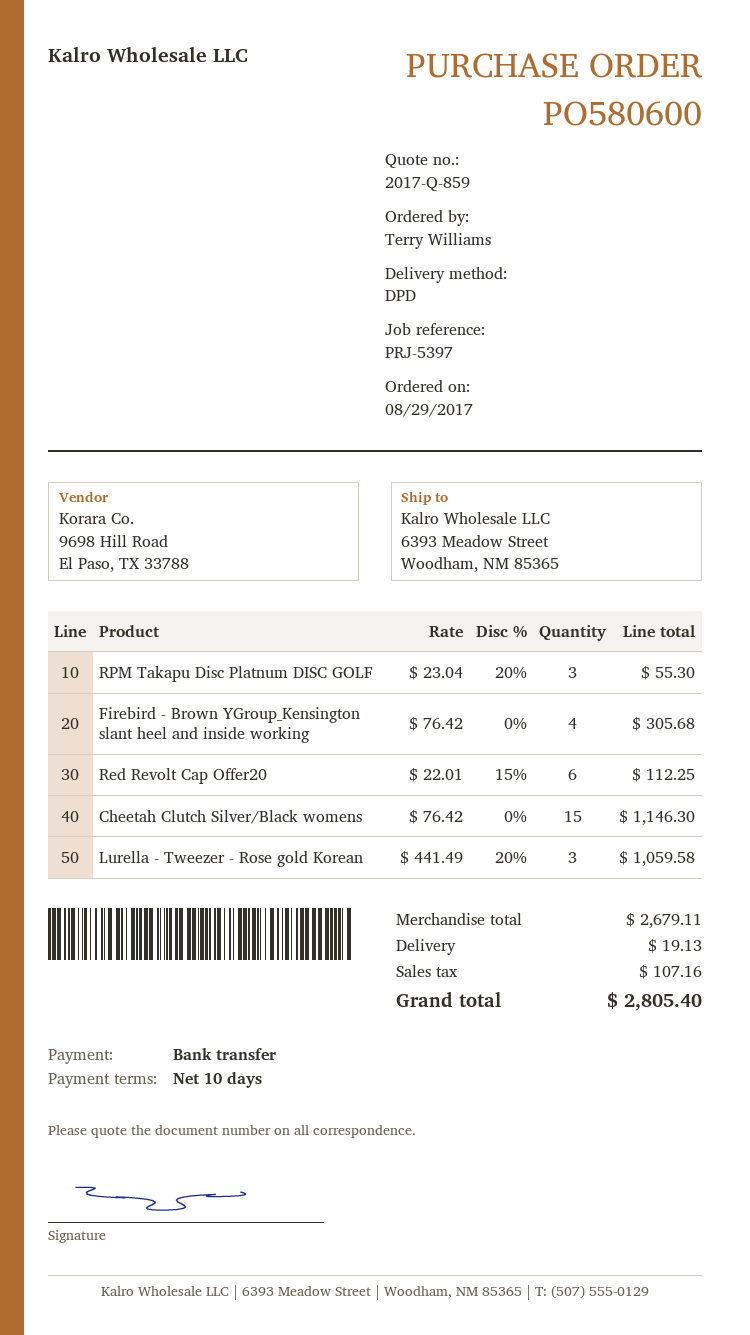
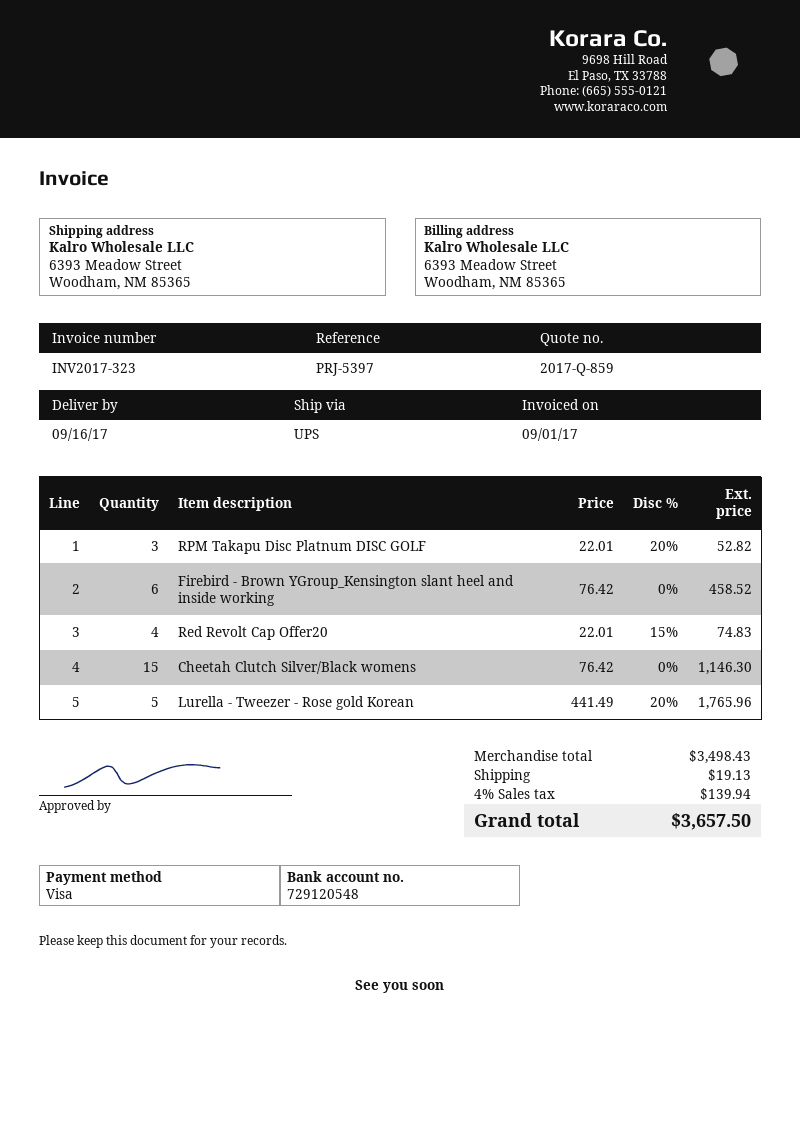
payment method: bank transfer -> Visa
shipping method: DPD -> UPS
RPM Takapu Disc Platnum DISC GOLF: 3 x 23.04 - 20% = 55.30 -> 3 x 22.01 - 20% = 52.82
Firebird - Brown YGroup_Kensington slant heel and inside working: 4 x 76.42 = 305.68 -> 6 x 76.42 = 458.52
Red Revolt Cap Offer20: 6 x 22.01 - 15% = 112.25 -> 4 x 22.01 - 15% = 74.83
Lurella - Tweezer - Rose gold Korean: 3 x 441.49 - 20% = 1059.58 -> 5 x 441.49 - 20% = 1765.96
subtotal: 2679.11 -> 3498.43
tax: 107.16 -> 139.94
total: 2805.40 -> 3657.50

